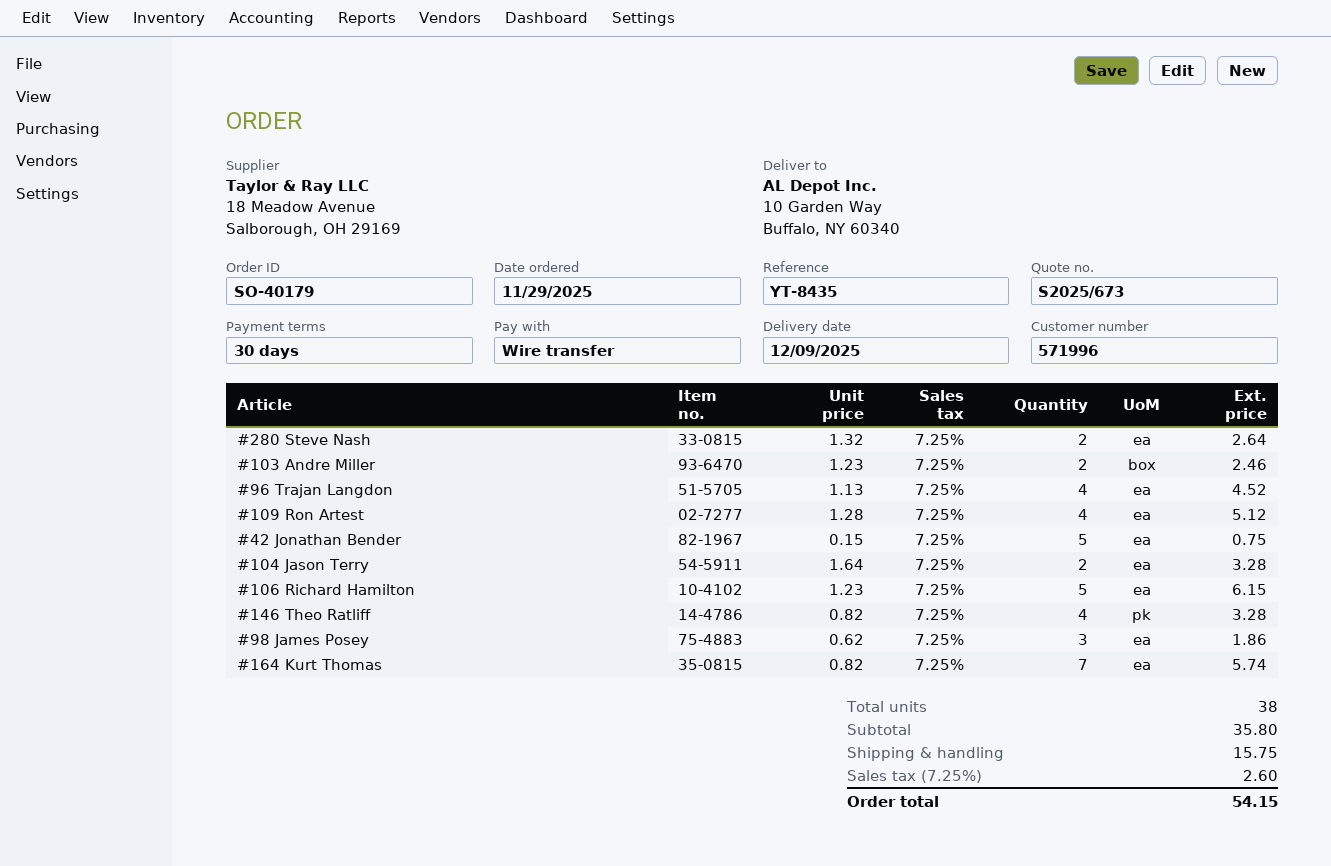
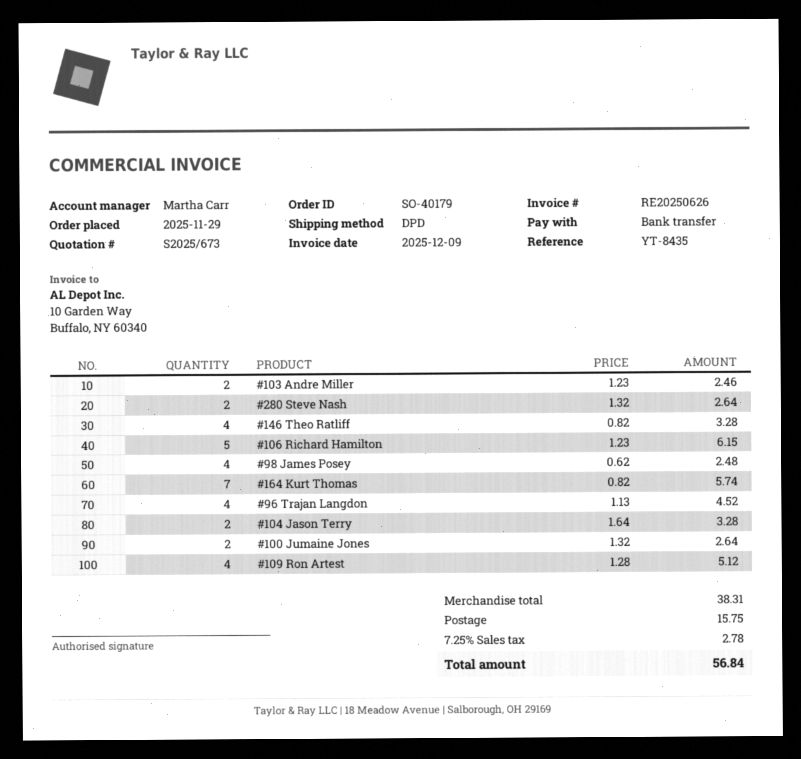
#42 Jonathan Bender: 5 x 0.15 = 0.75 -> none
#98 James Posey: 3 x 0.62 = 1.86 -> 4 x 0.62 = 2.48
#100 Jumaine Jones: none -> 2 x 1.32 = 2.64
subtotal: 35.80 -> 38.31
tax: 7.25% = 2.60 -> 7.25% = 2.78
total: 54.15 -> 56.84

